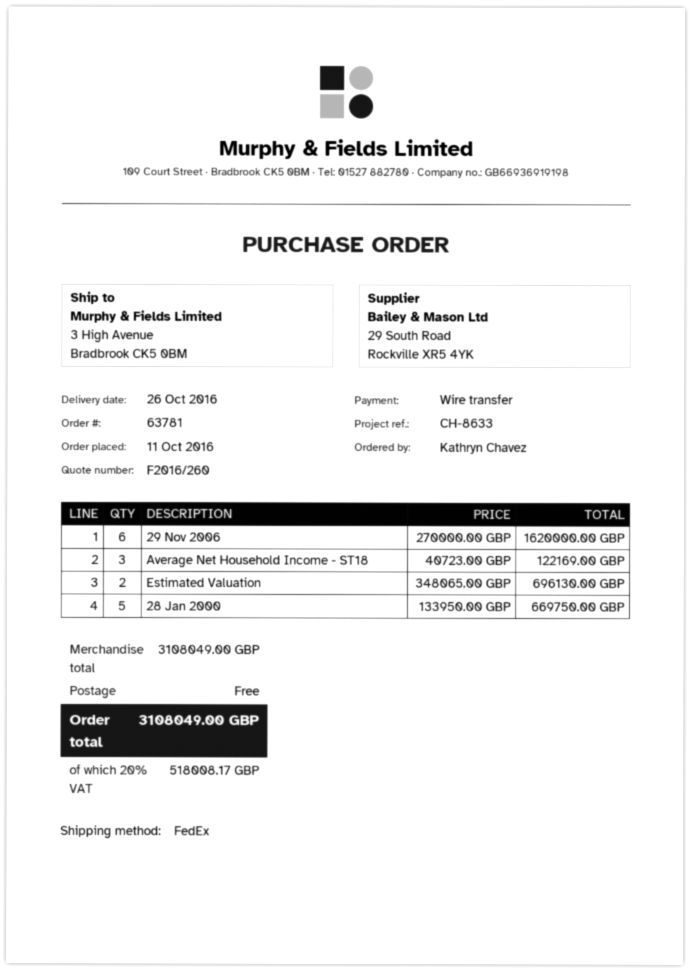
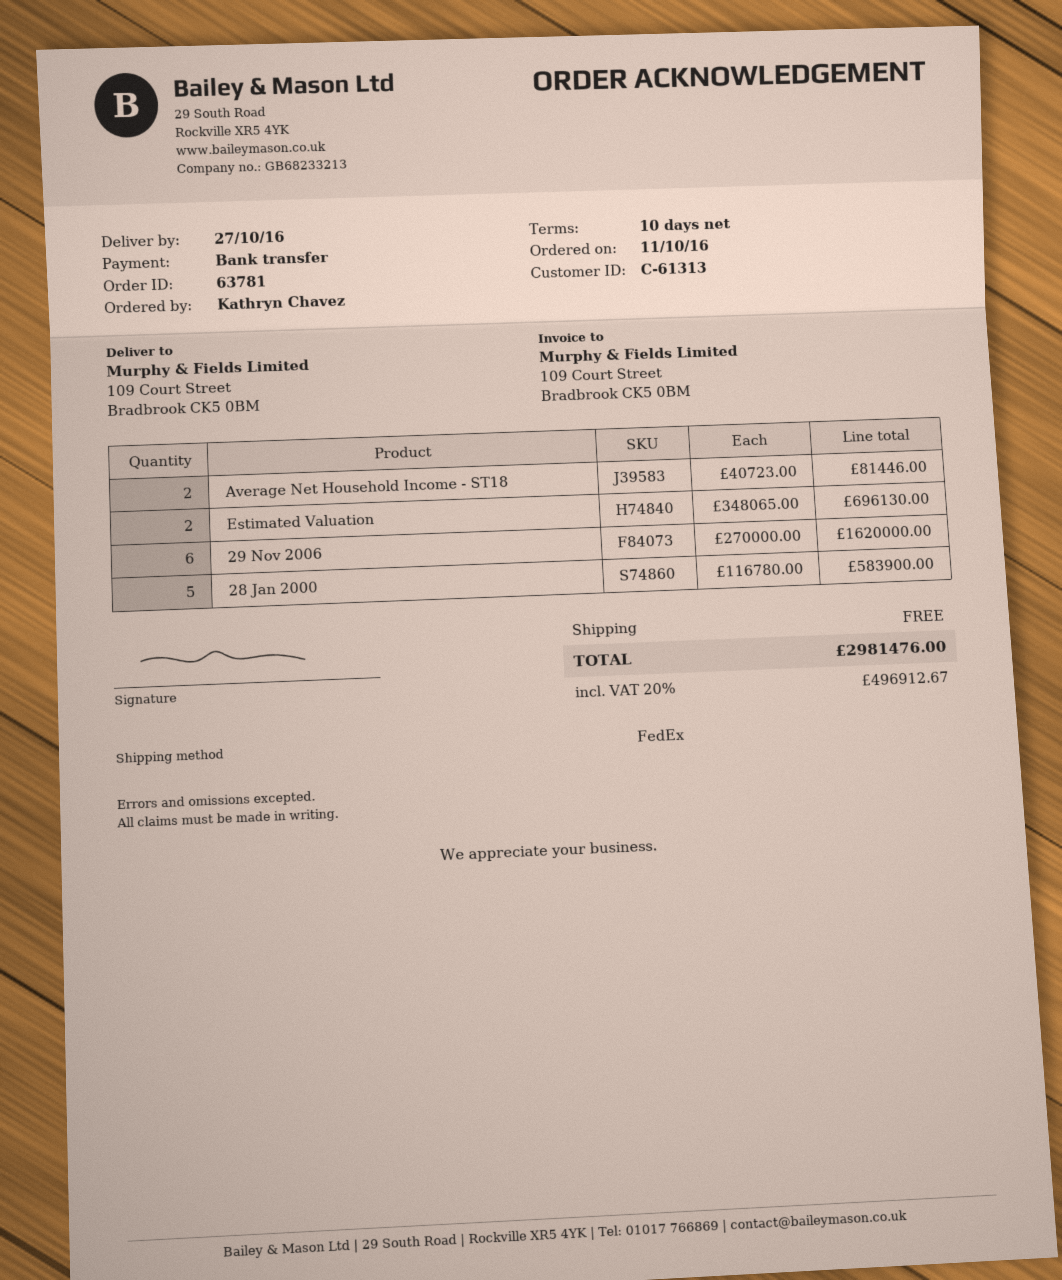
delivery date: 2016-10-26 -> 2016-10-27
ship to: 3 High Avenue, Bradbrook CK5 0BM -> 109 Court Street, Bradbrook CK5 0BM
Average Net Household Income - ST18: 3 x 40723.00 = 122169.00 -> 2 x 40723.00 = 81446.00
28 Jan 2000: 5 x 133950.00 = 669750.00 -> 5 x 116780.00 = 583900.00
tax: 20% = 518008.17 -> 20% = 496912.67
total: 3108049.00 -> 2981476.00

